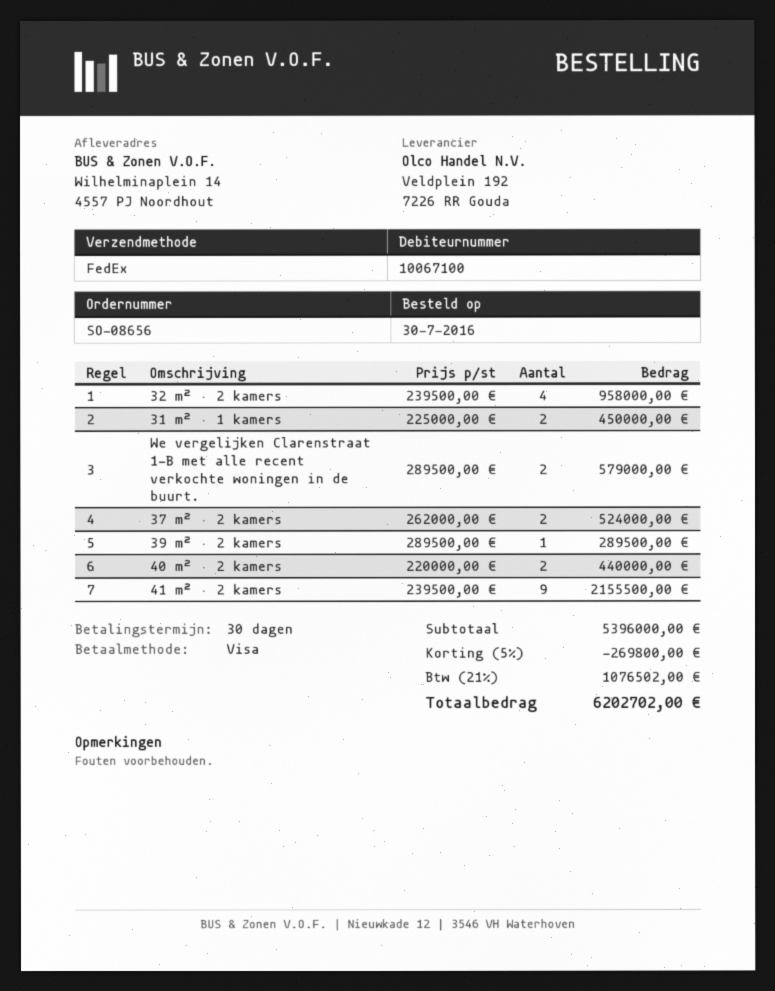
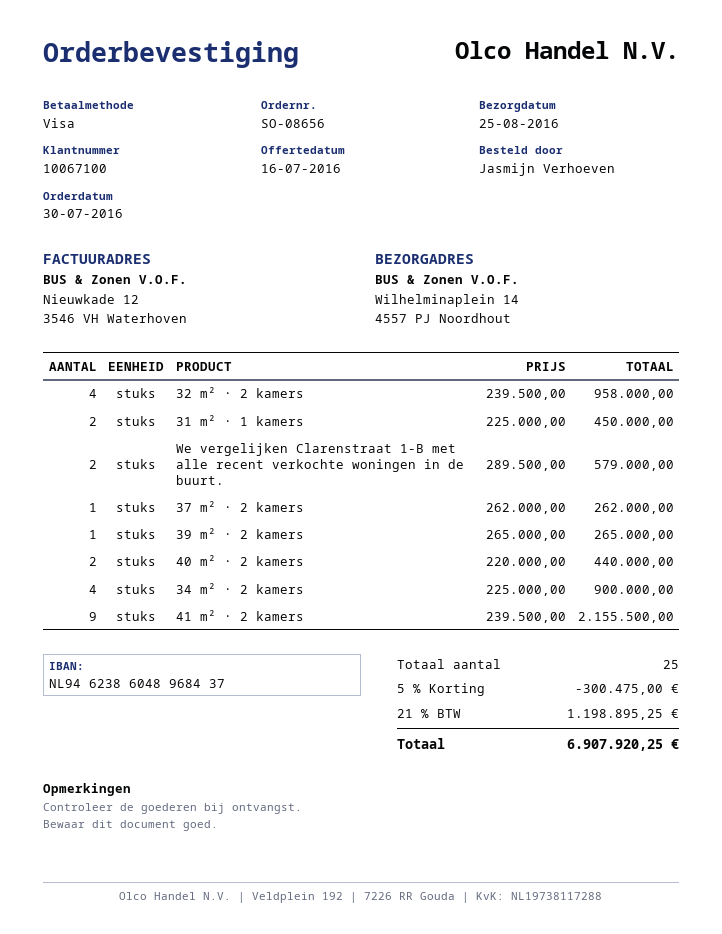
37 m² · 2 kamers: 2 x 262000.00 = 524000.00 -> 1 x 262000.00 = 262000.00
39 m² · 2 kamers: 1 x 289500.00 = 289500.00 -> 1 x 265000.00 = 265000.00
34 m² · 2 kamers: none -> 4 x 225000.00 = 900000.00
discount: 5% = 269800.00 -> 5% = 300475.00
tax: 21% = 1076502.00 -> 21% = 1198895.25
total: 6202702.00 -> 6907920.25

